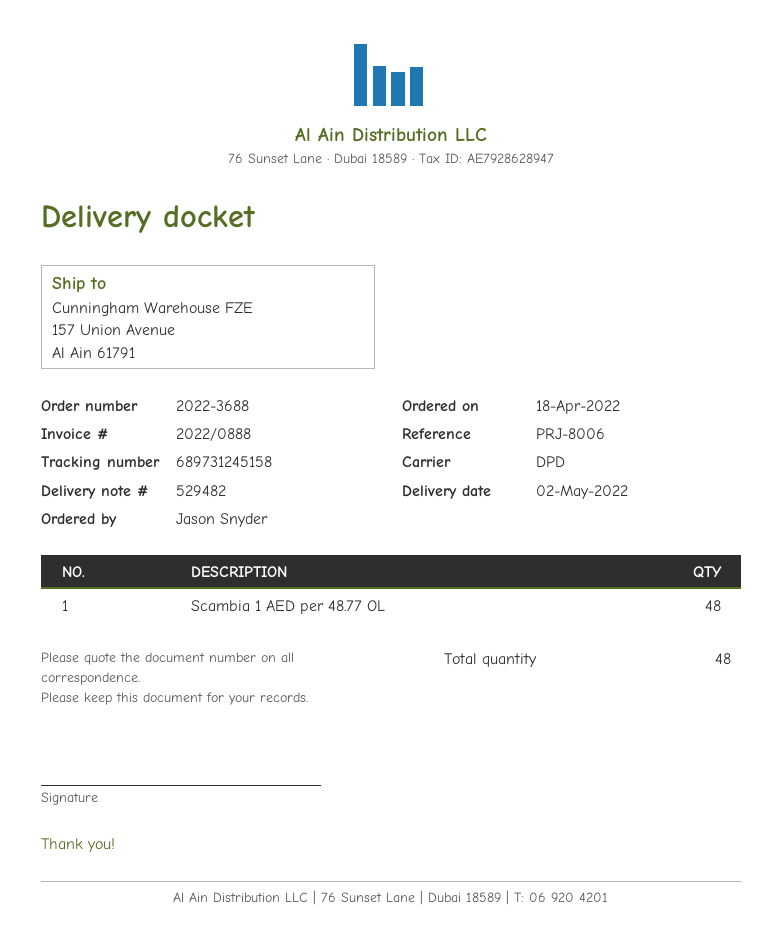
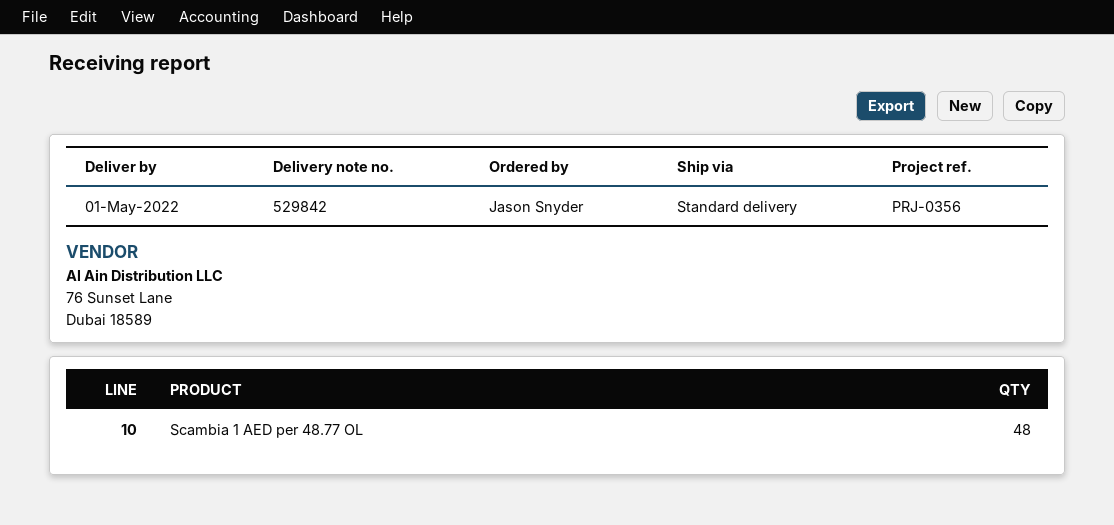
delivery note number: 529482 -> 529842
delivery date: 2022-05-02 -> 2022-05-01
reference: PRJ-8006 -> PRJ-0356
shipping method: DPD -> standard

